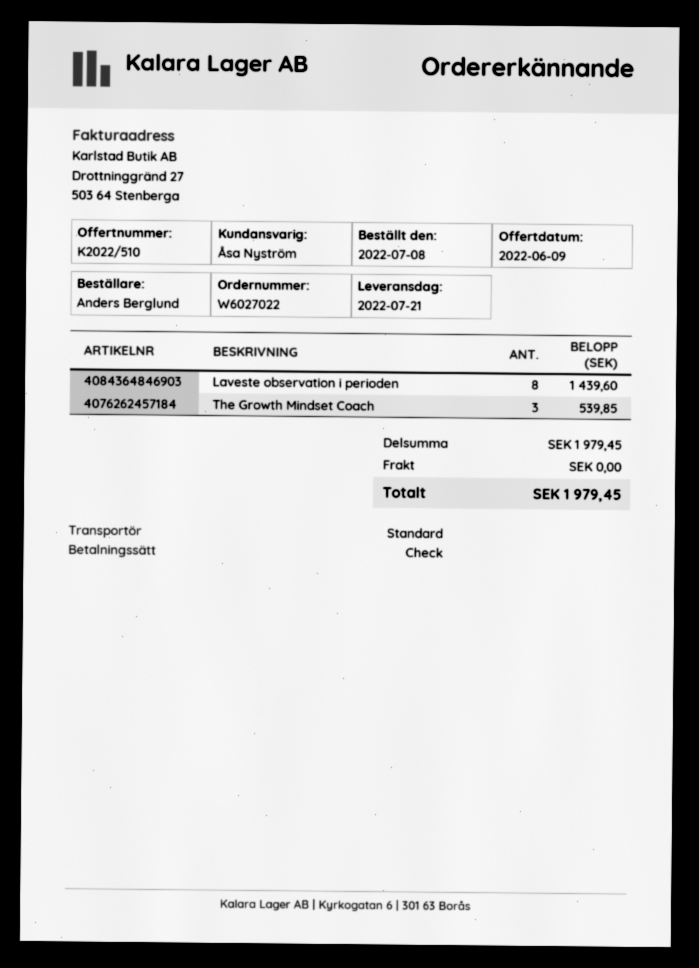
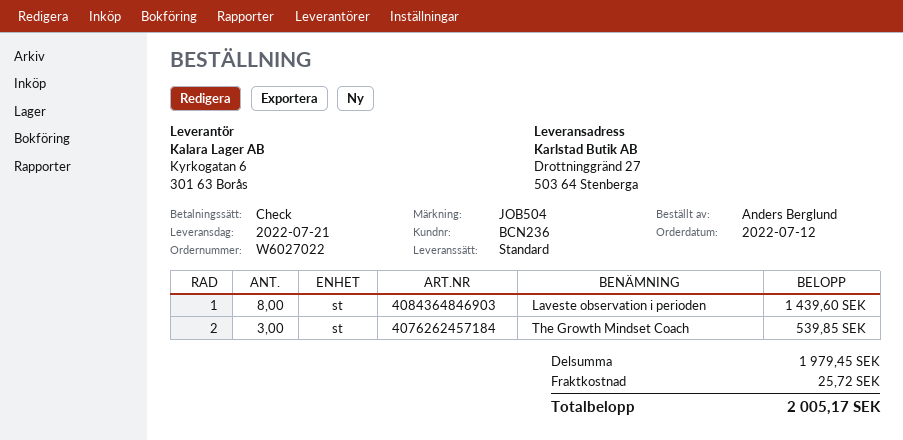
order date: 2022-07-08 -> 2022-07-12
shipping: 0.00 -> 25.72
total: 1979.45 -> 2005.17

